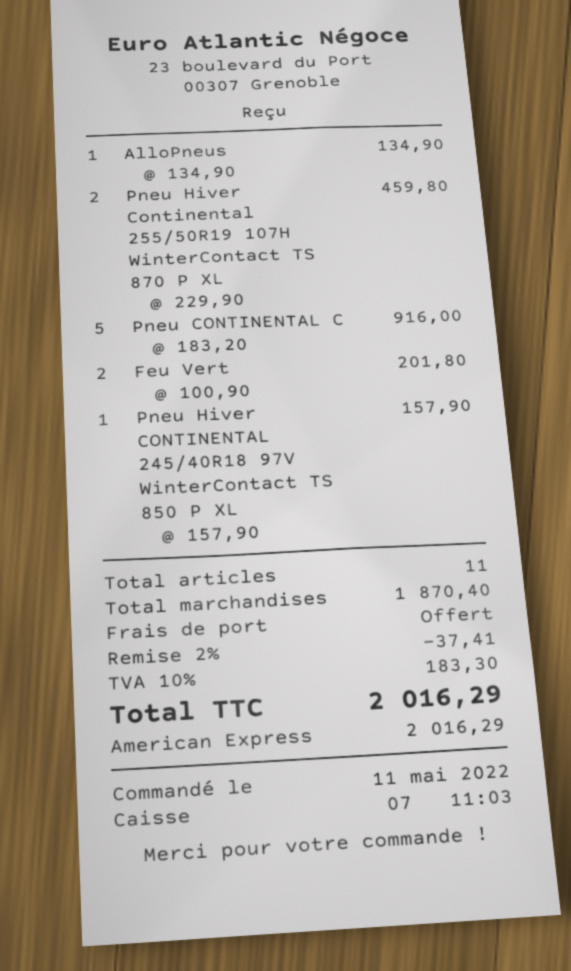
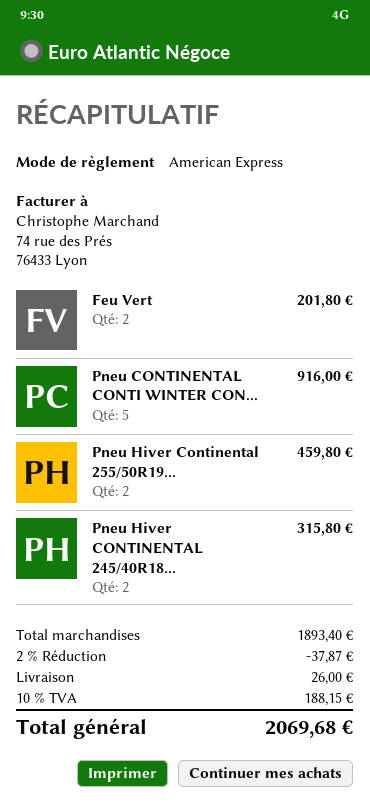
AlloPneus: 1 for 134.90 -> none
Pneu Hiver CONTINENTAL 245/40R18 97V WinterContact TS 850 P XL: 1 for 157.90 -> 2 for 315.80
subtotal: 1870.40 -> 1893.40
discount: 2% = 37.41 -> 2% = 37.87
shipping: 0.00 -> 26.00
tax: 10% = 183.30 -> 10% = 188.15
total: 2016.29 -> 2069.68

